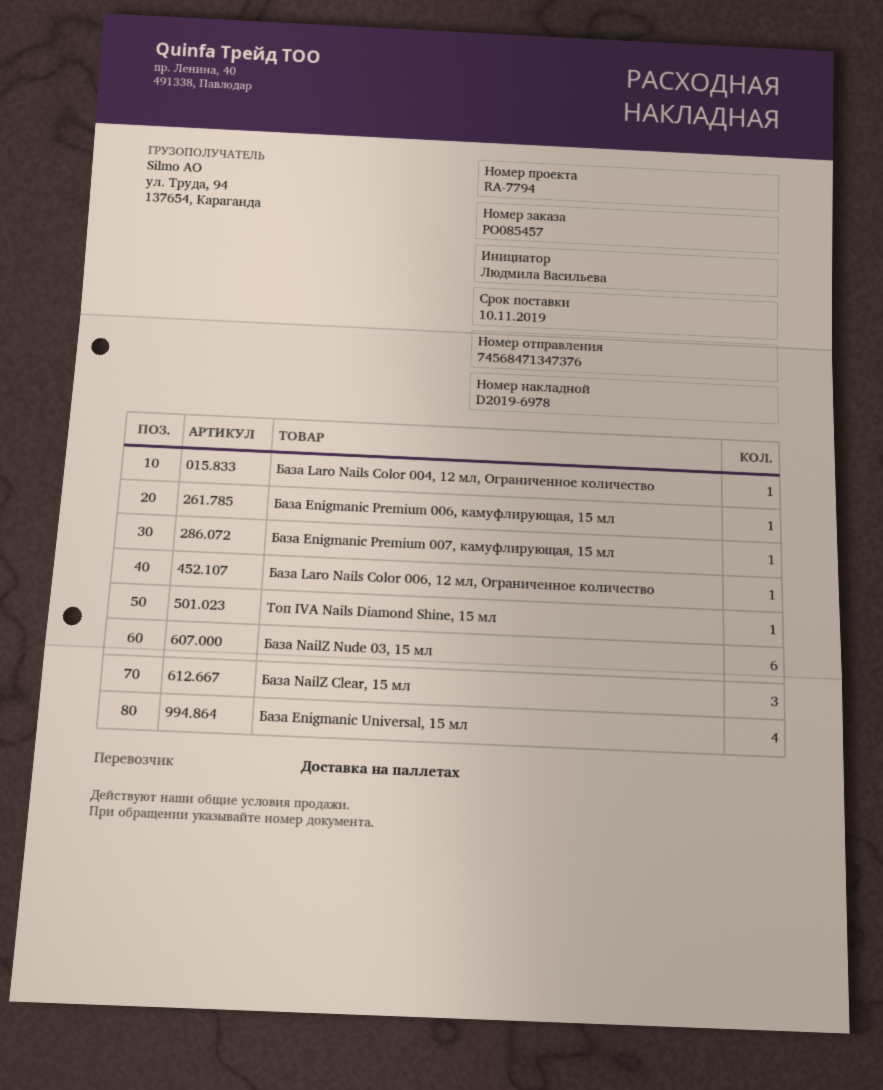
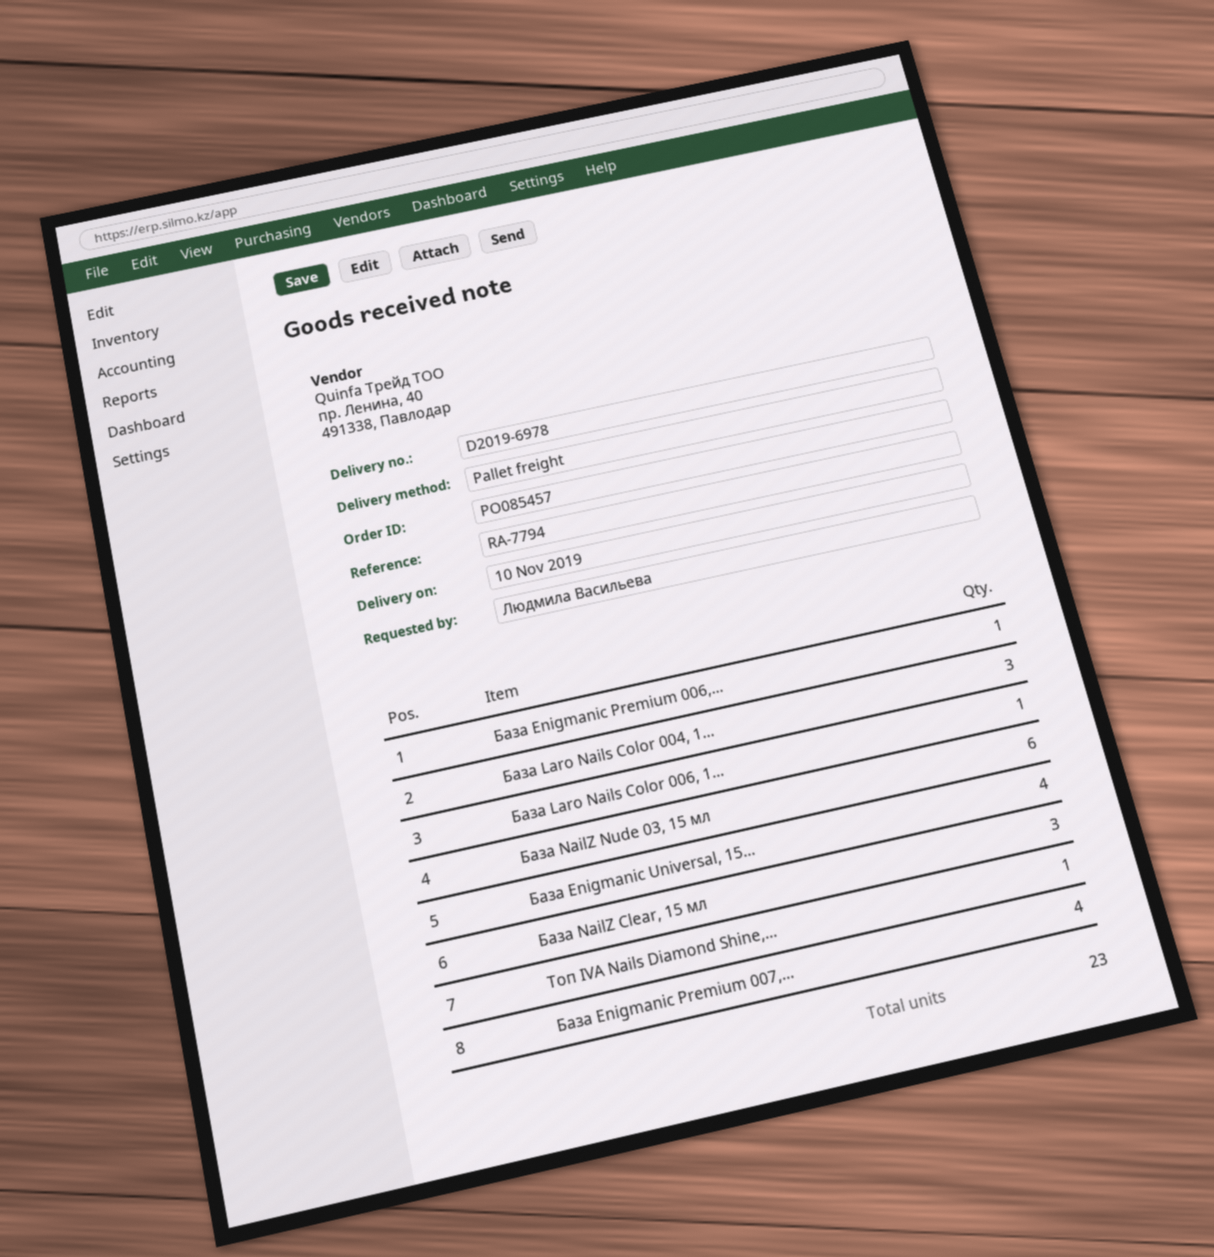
База Laro Nails Color 004, 12 мл, Ограниченное количество: 1 -> 3
База Enigmanic Premium 007, камуфлирующая, 15 мл: 1 -> 4

